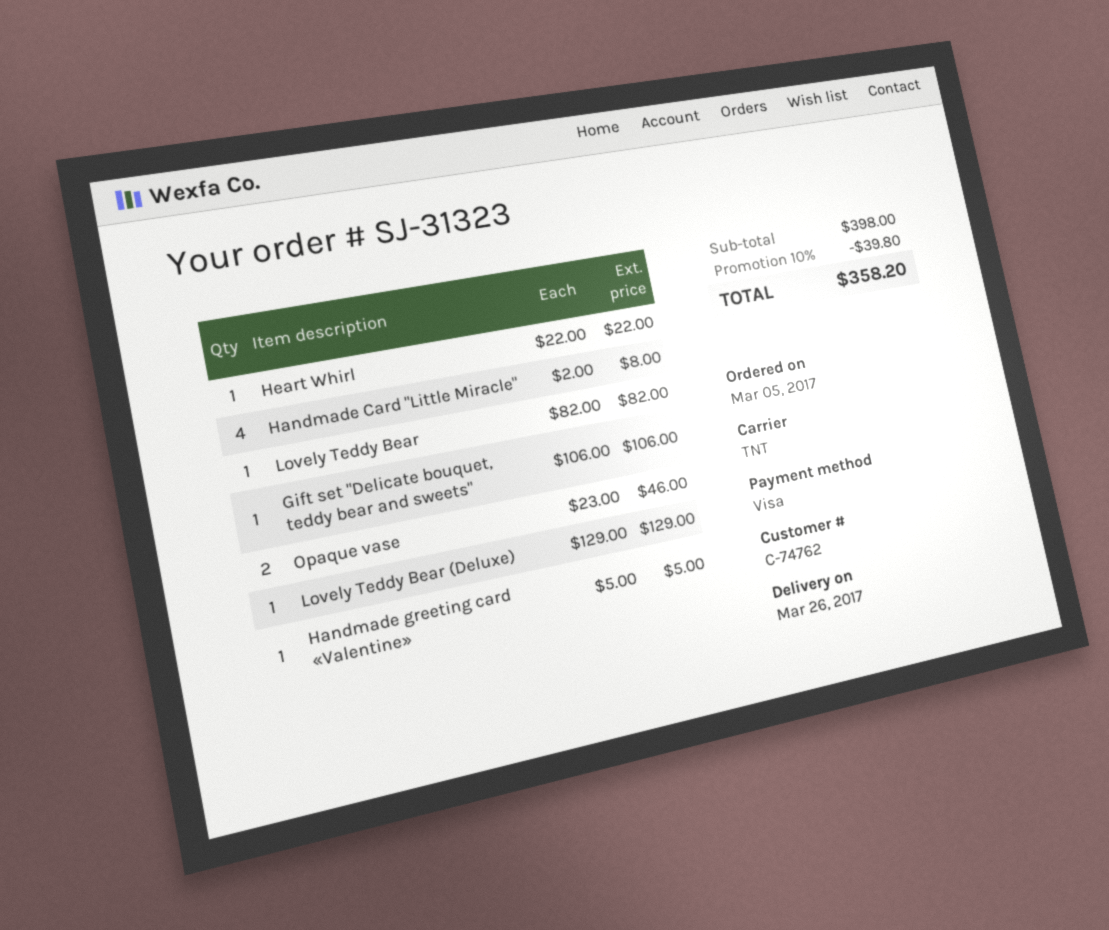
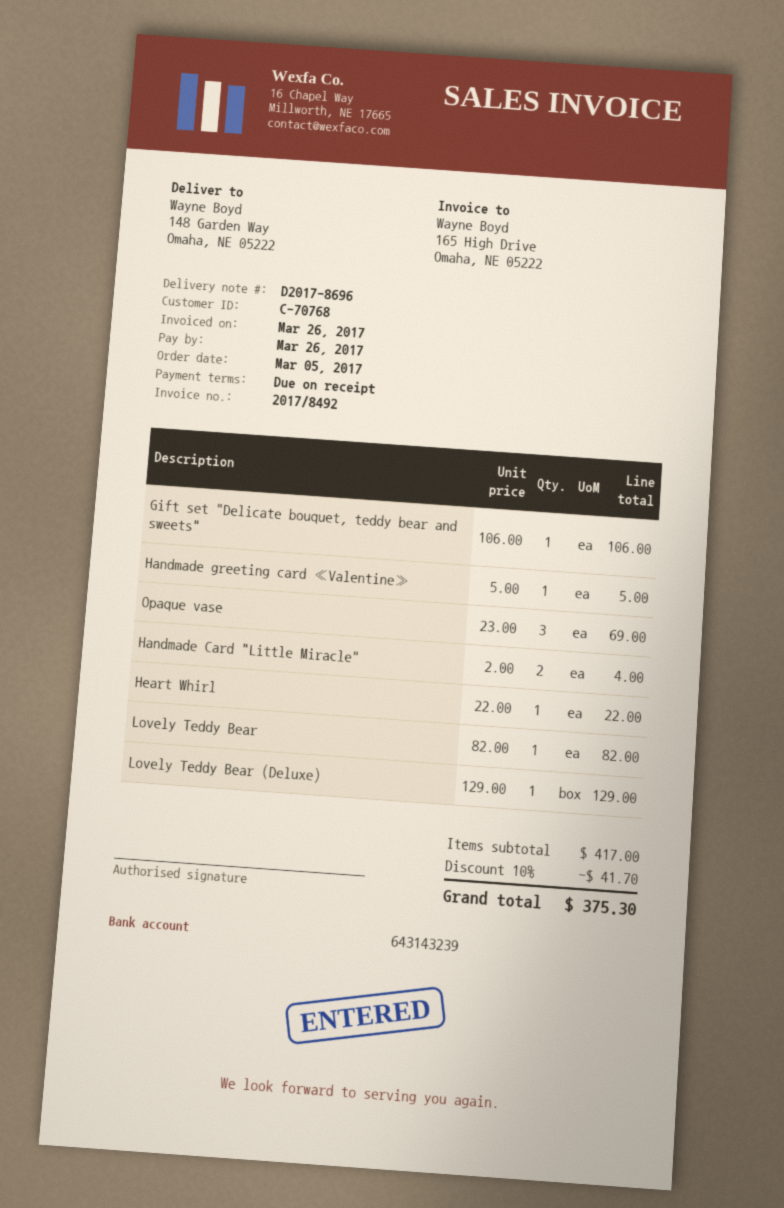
customer number: C-74762 -> C-70768
Handmade Card "Little Miracle": 4 x 2.00 = 8.00 -> 2 x 2.00 = 4.00
Opaque vase: 2 x 23.00 = 46.00 -> 3 x 23.00 = 69.00
subtotal: 398.00 -> 417.00
discount: 10% = 39.80 -> 10% = 41.70
total: 358.20 -> 375.30

